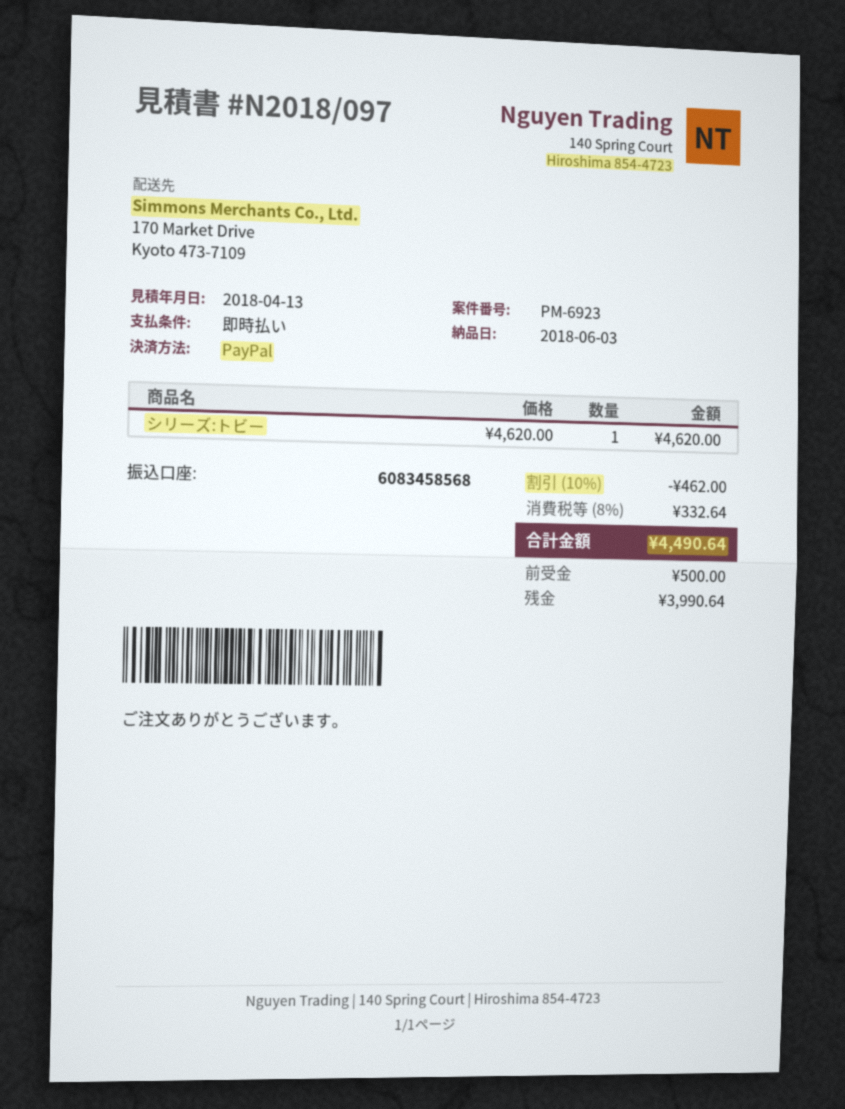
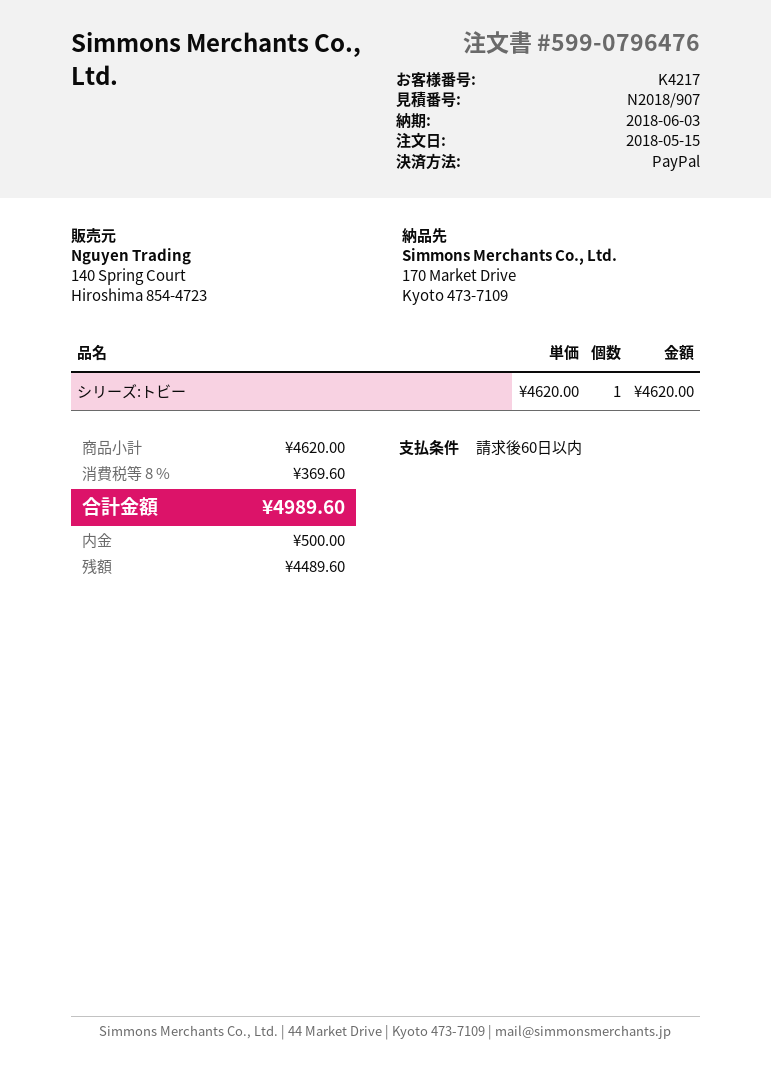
quote number: N2018/097 -> N2018/907
payment terms: on receipt -> 60 days
discount: 10% = 462.00 -> none
tax: 8% = 332.64 -> 8% = 369.60
total: 4490.64 -> 4989.60
balance: 3990.64 -> 4489.60

